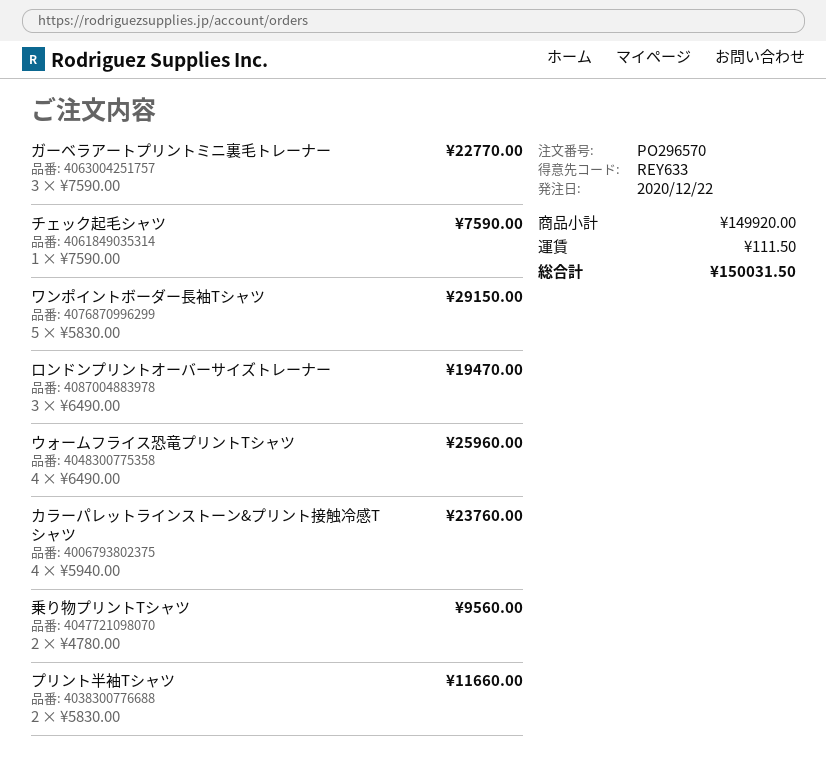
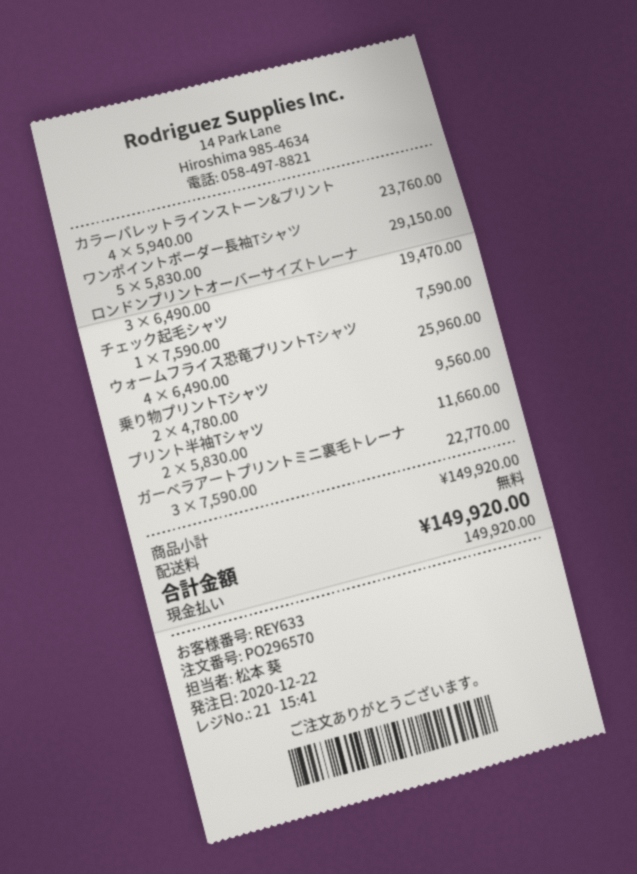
shipping: 111.50 -> 0.00
total: 150031.50 -> 149920.00

